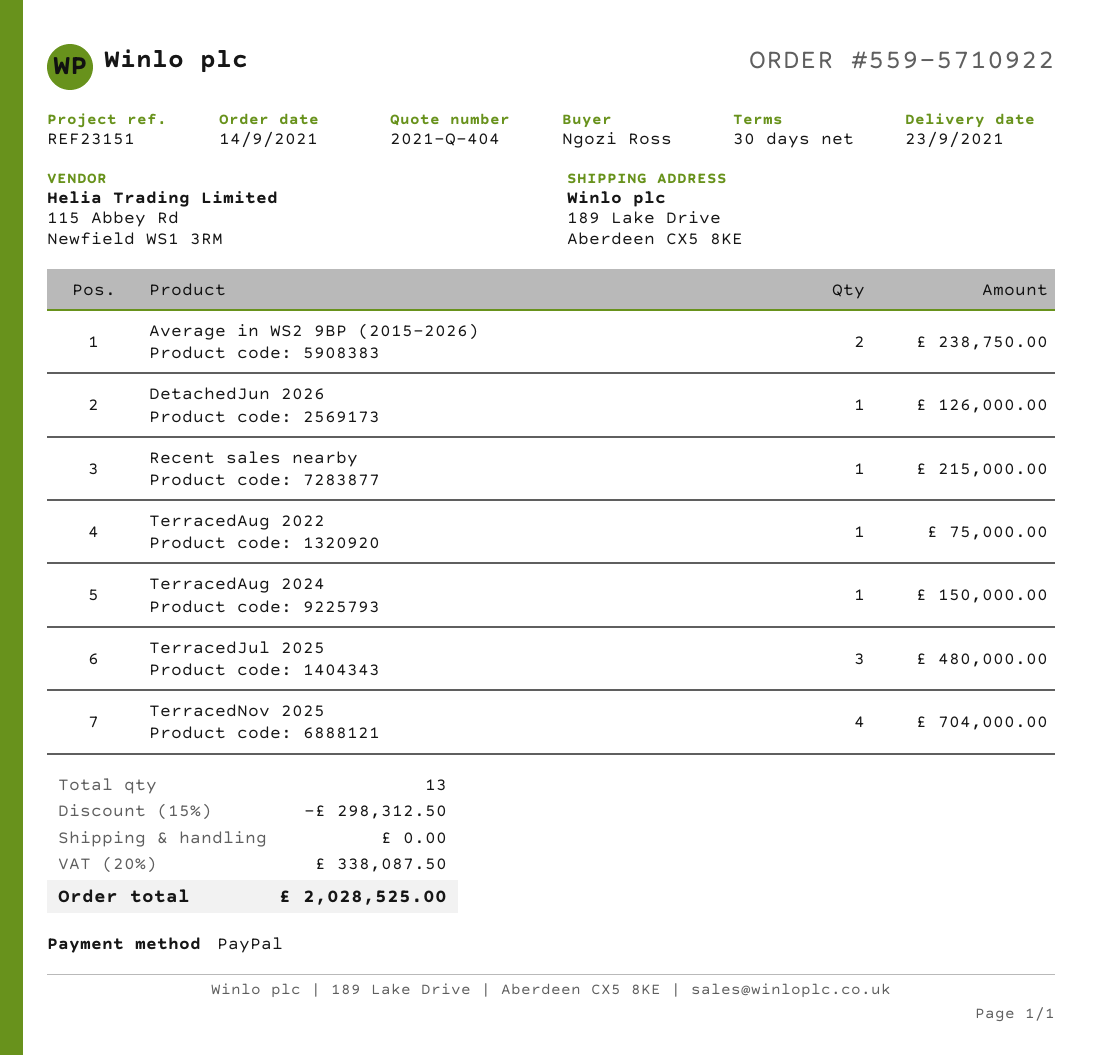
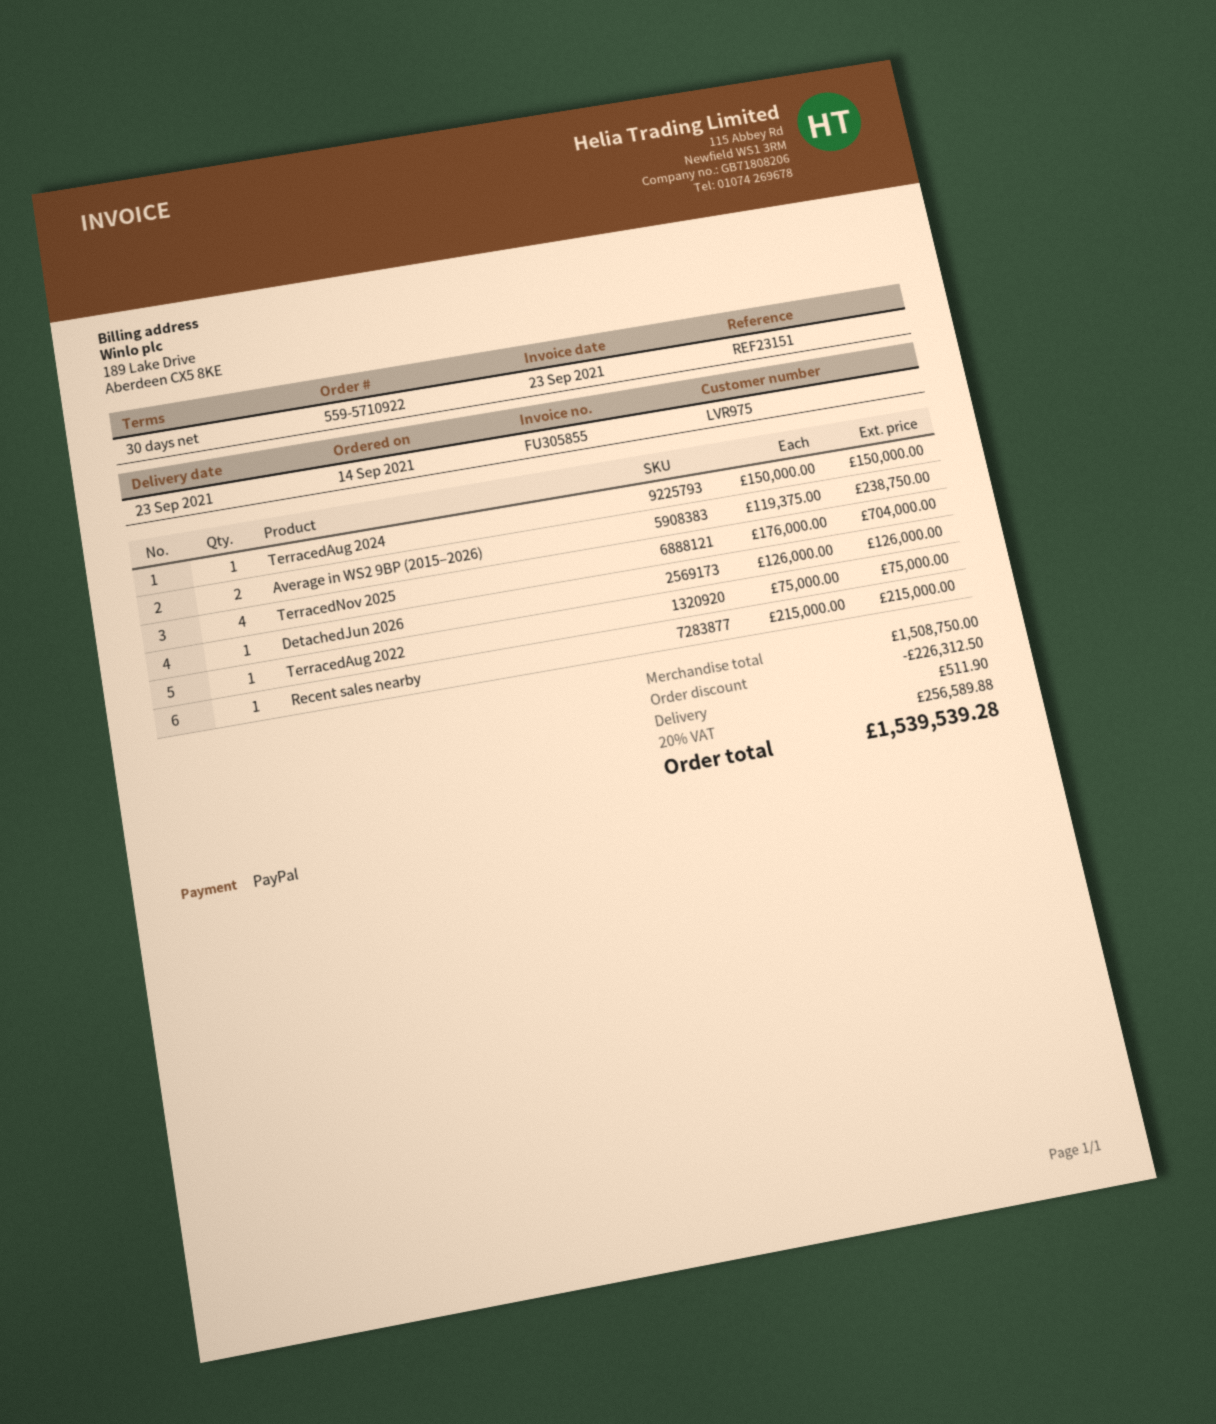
TerracedJul 2025: 3 for 480000.00 -> none
discount: 298312.50 -> 226312.50
shipping: 0.00 -> 511.90
tax: 20% = 338087.50 -> 20% = 256589.88
total: 2028525.00 -> 1539539.28

